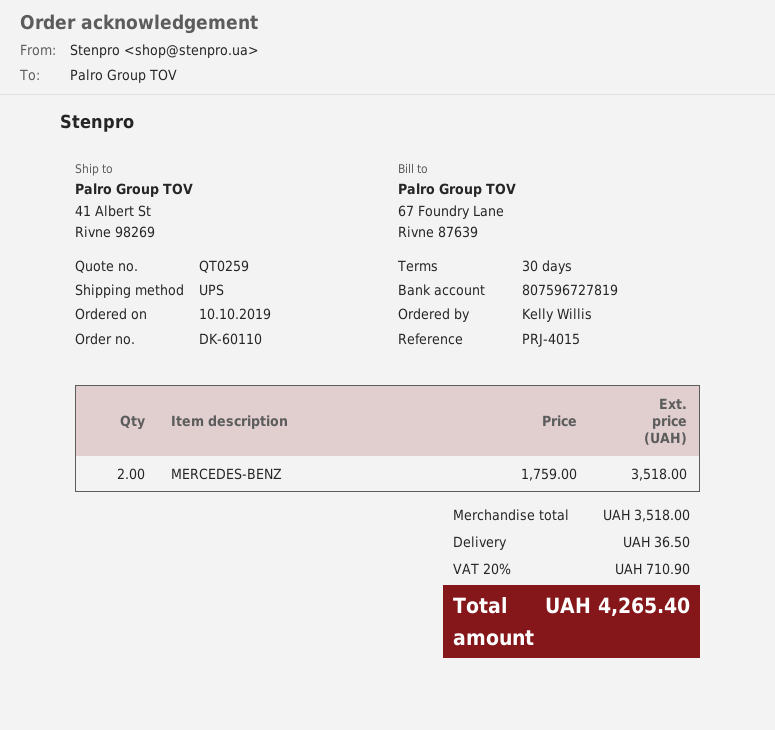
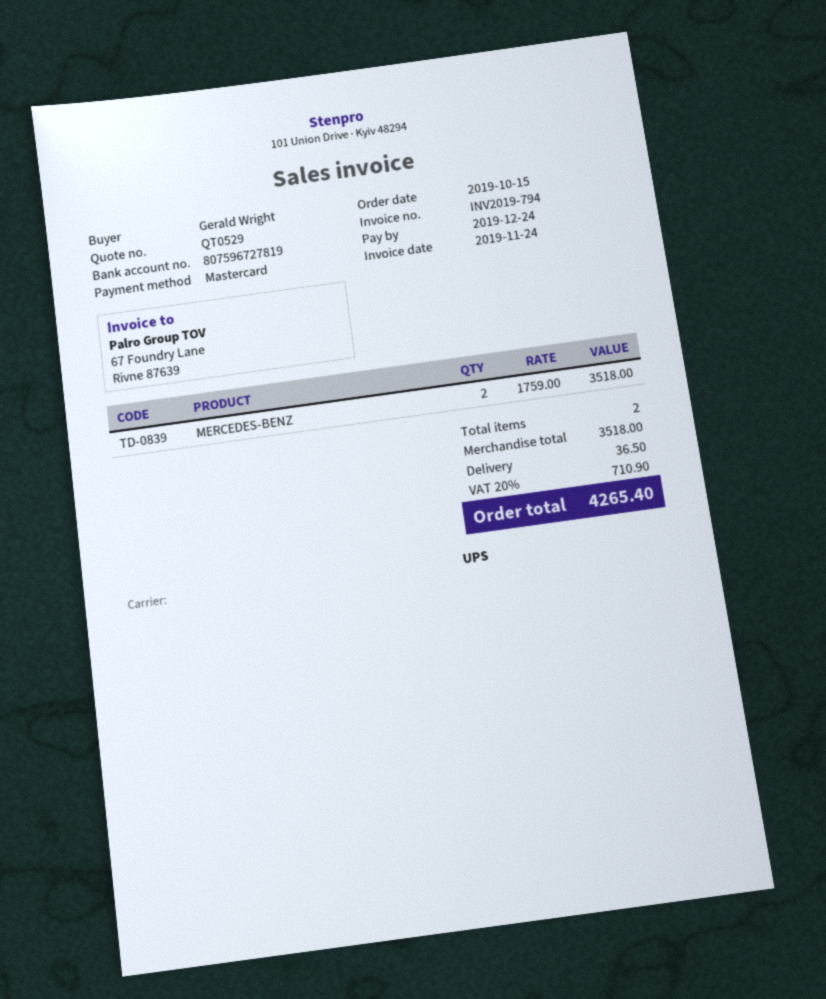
quote number: QT0259 -> QT0529
order date: 2019-10-10 -> 2019-10-15
ordered by: Kelly Willis -> Gerald Wright

